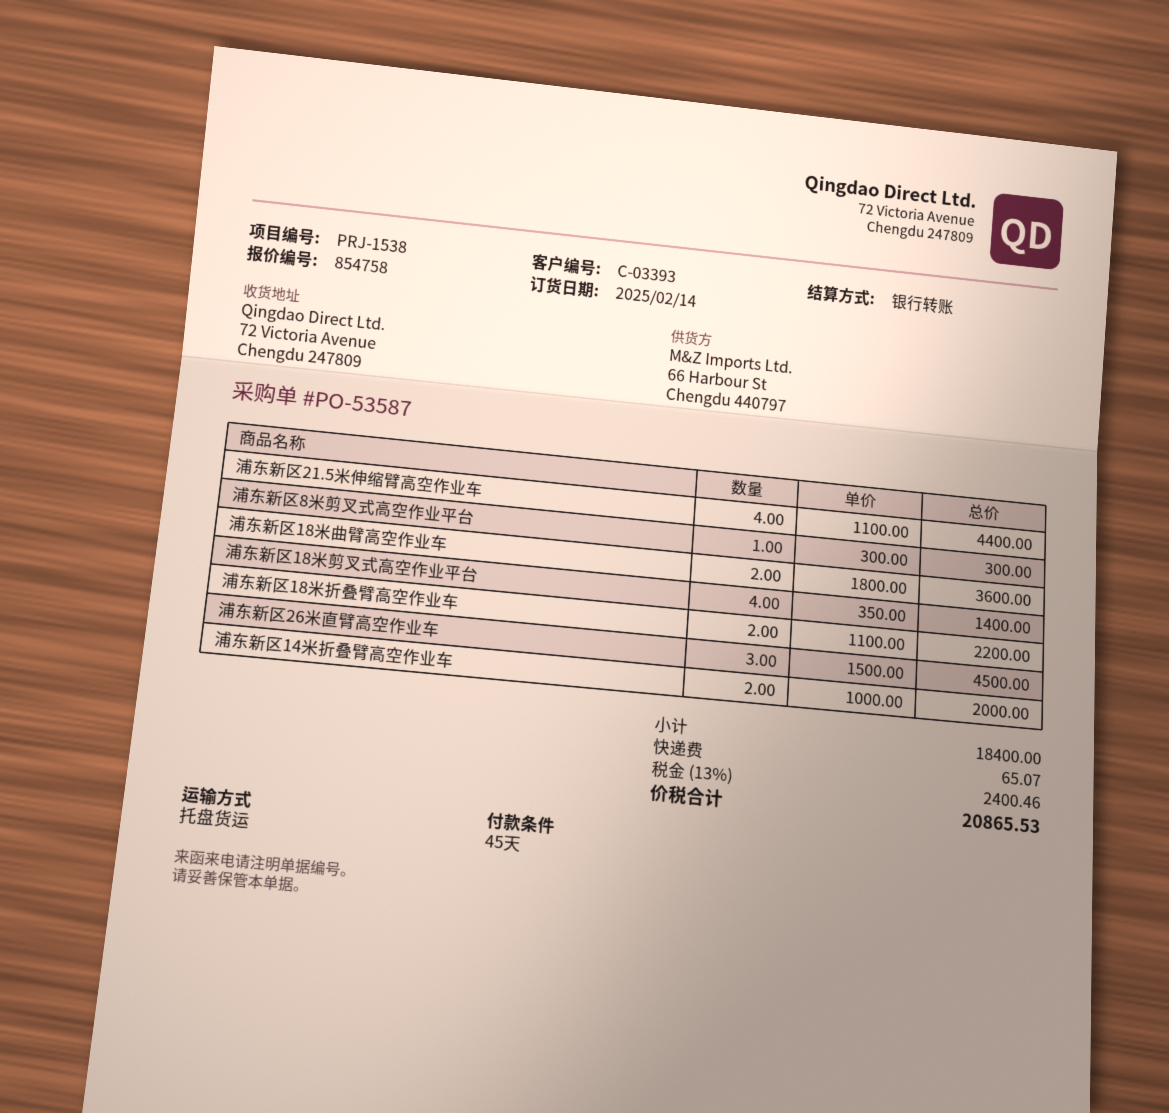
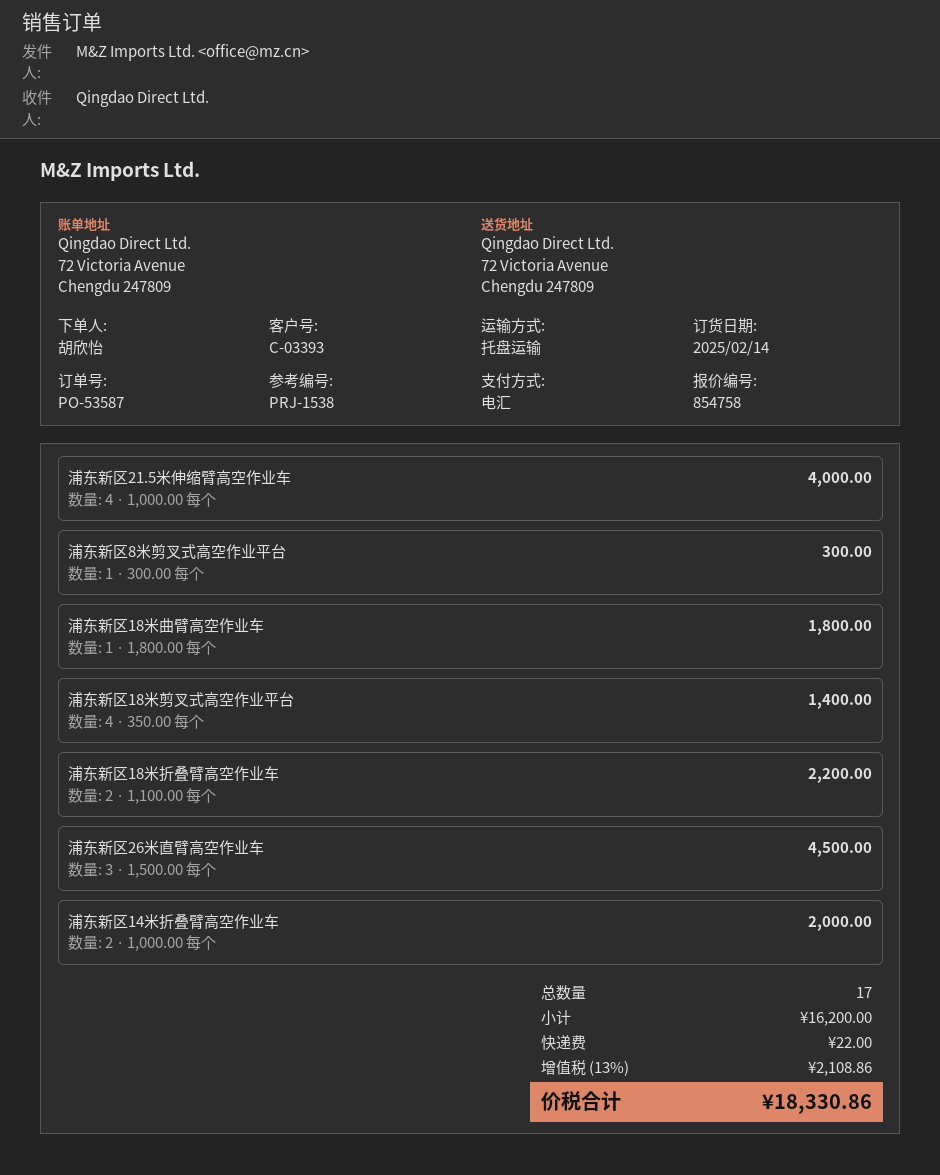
浦东新区21.5米伸缩臂高空作业车: 4 x 1100.00 = 4400.00 -> 4 x 1000.00 = 4000.00
浦东新区18米曲臂高空作业车: 2 x 1800.00 = 3600.00 -> 1 x 1800.00 = 1800.00
subtotal: 18400.00 -> 16200.00
shipping: 65.07 -> 22.00
tax: 13% = 2400.46 -> 13% = 2108.86
total: 20865.53 -> 18330.86

